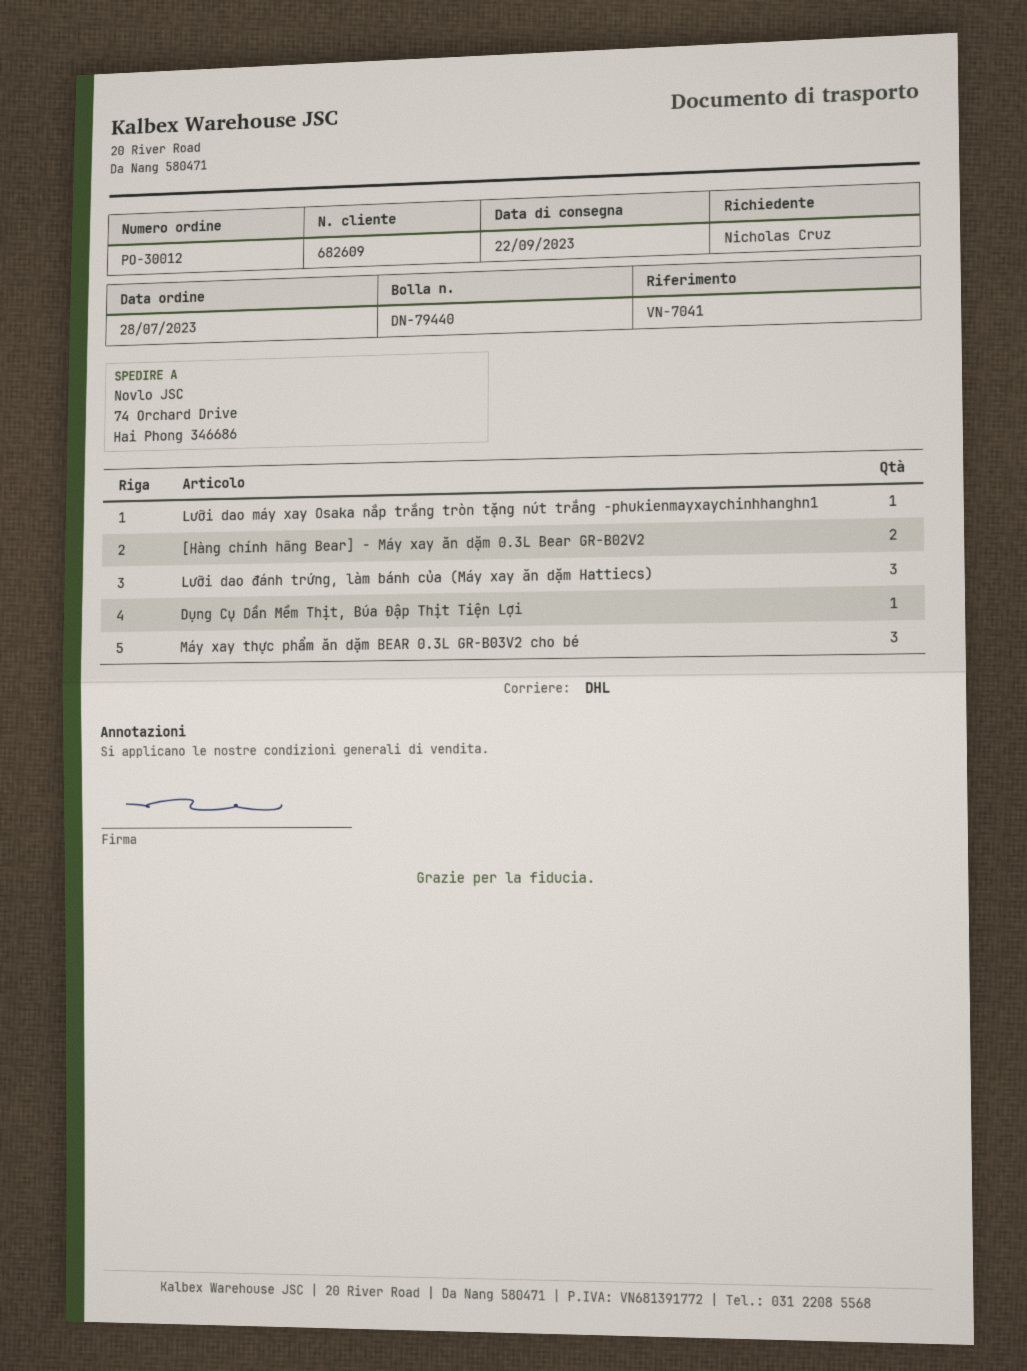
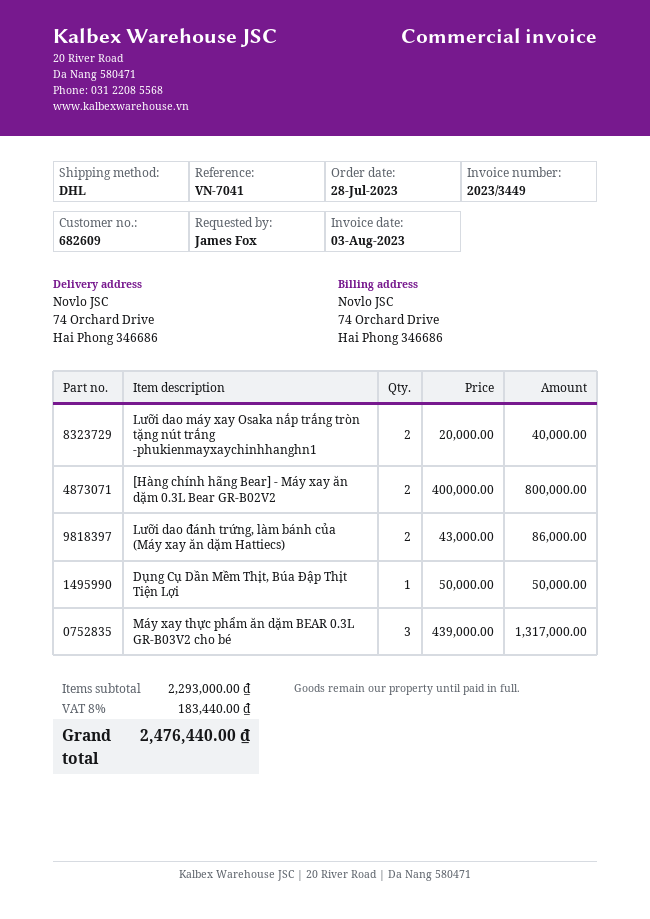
ordered by: Nicholas Cruz -> James Fox
Lưỡi dao máy xay Osaka nắp trắng tròn tặng nút trắng -phukienmayxaychinhhanghn1: 1 -> 2
Lưỡi dao đánh trứng, làm bánh của (Máy xay ăn dặm Hattiecs): 3 -> 2

